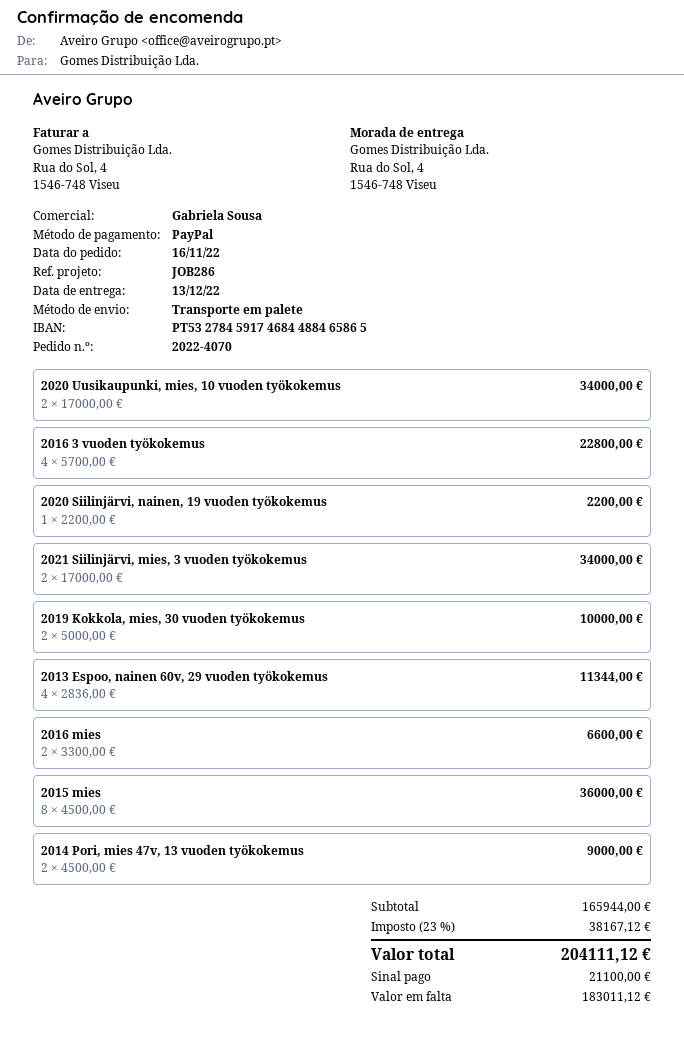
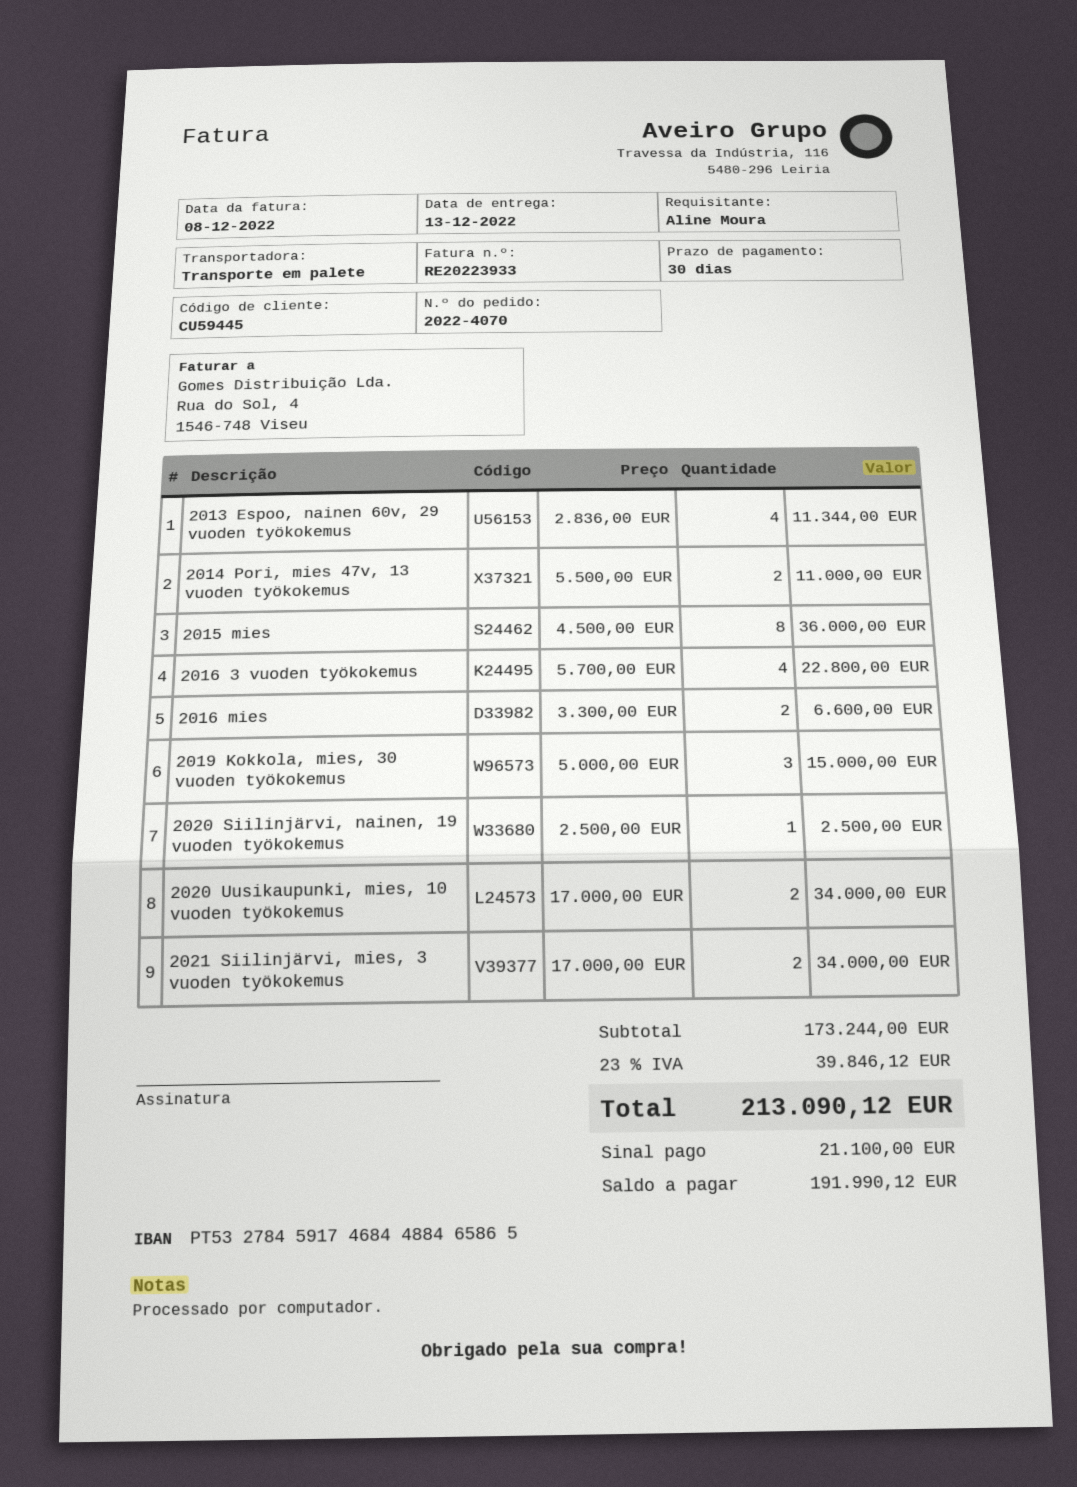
2020 Siilinjärvi, nainen, 19 vuoden työkokemus: 1 x 2200.00 = 2200.00 -> 1 x 2500.00 = 2500.00
2019 Kokkola, mies, 30 vuoden työkokemus: 2 x 5000.00 = 10000.00 -> 3 x 5000.00 = 15000.00
2014 Pori, mies 47v, 13 vuoden työkokemus: 2 x 4500.00 = 9000.00 -> 2 x 5500.00 = 11000.00
subtotal: 165944.00 -> 173244.00
tax: 23% = 38167.12 -> 23% = 39846.12
total: 204111.12 -> 213090.12
balance: 183011.12 -> 191990.12

